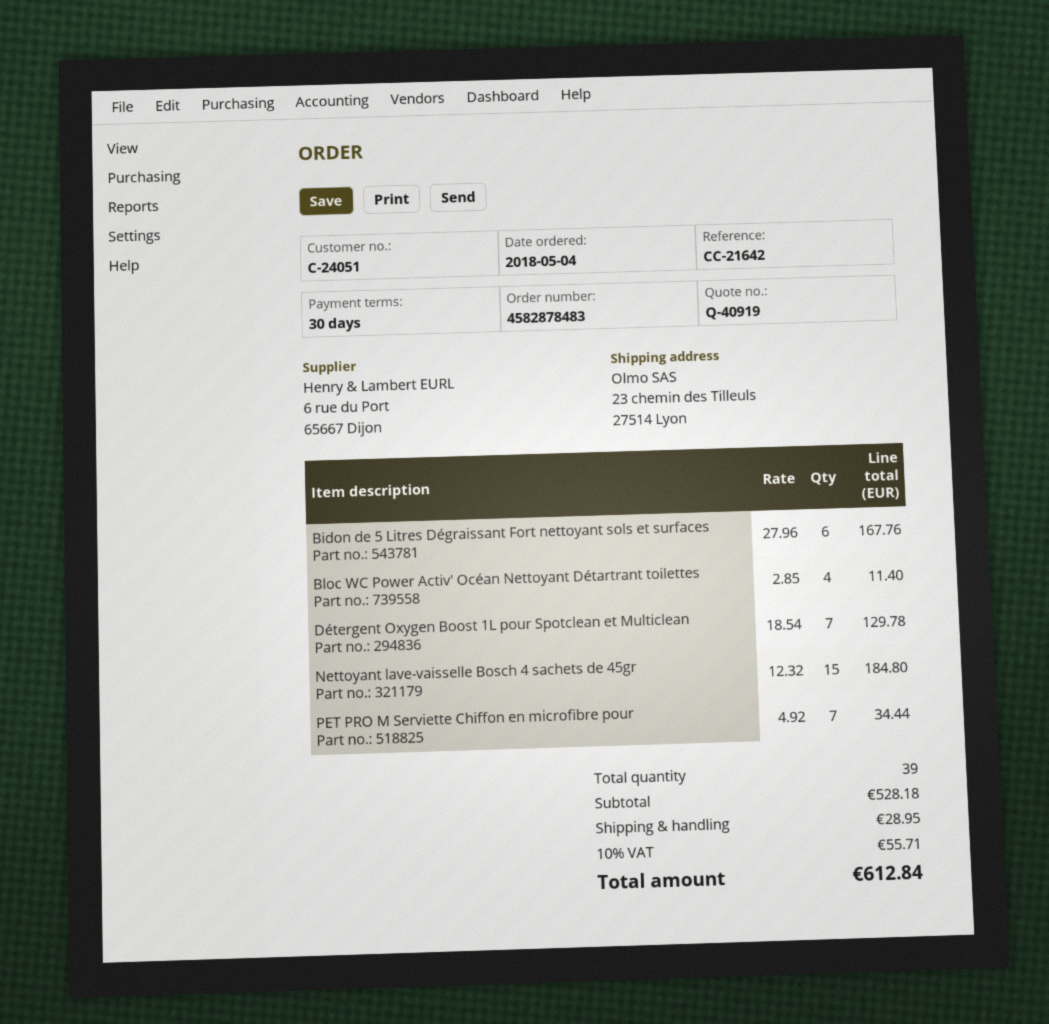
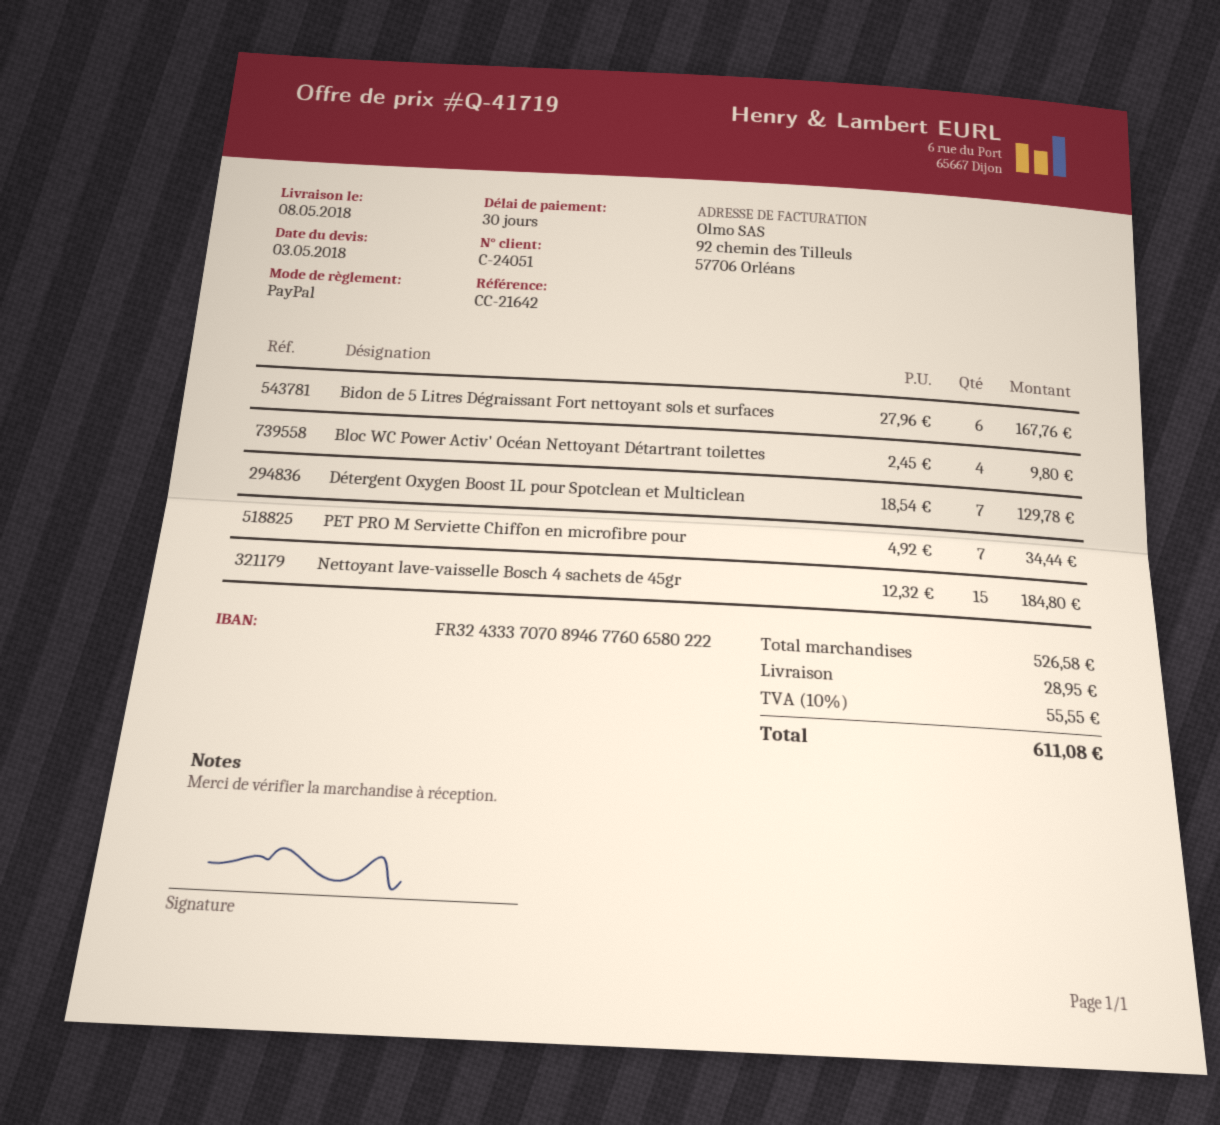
quote number: Q-40919 -> Q-41719
Bloc WC Power Activ' Océan Nettoyant Détartrant toilettes: 4 x 2.85 = 11.40 -> 4 x 2.45 = 9.80
subtotal: 528.18 -> 526.58
tax: 10% = 55.71 -> 10% = 55.55
total: 612.84 -> 611.08

